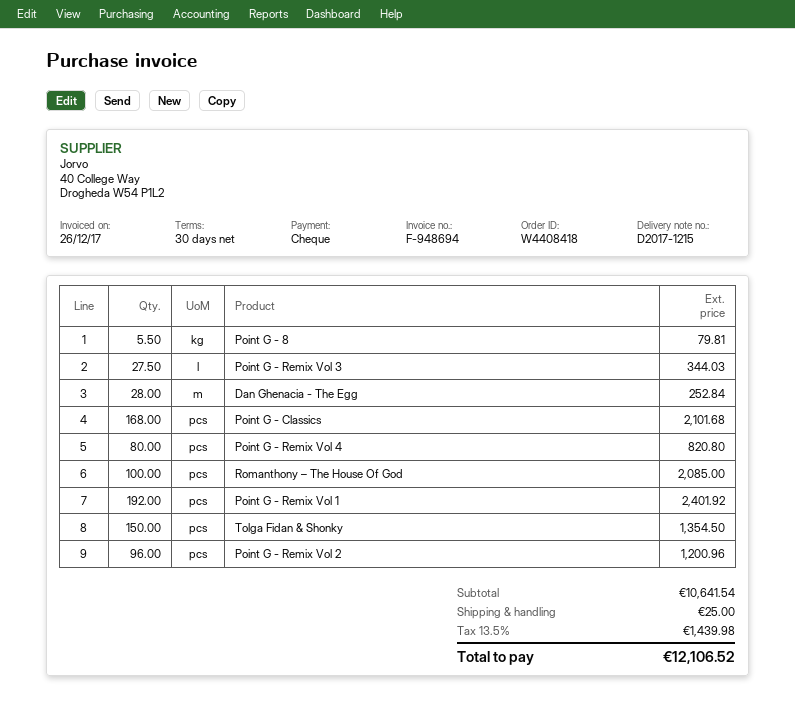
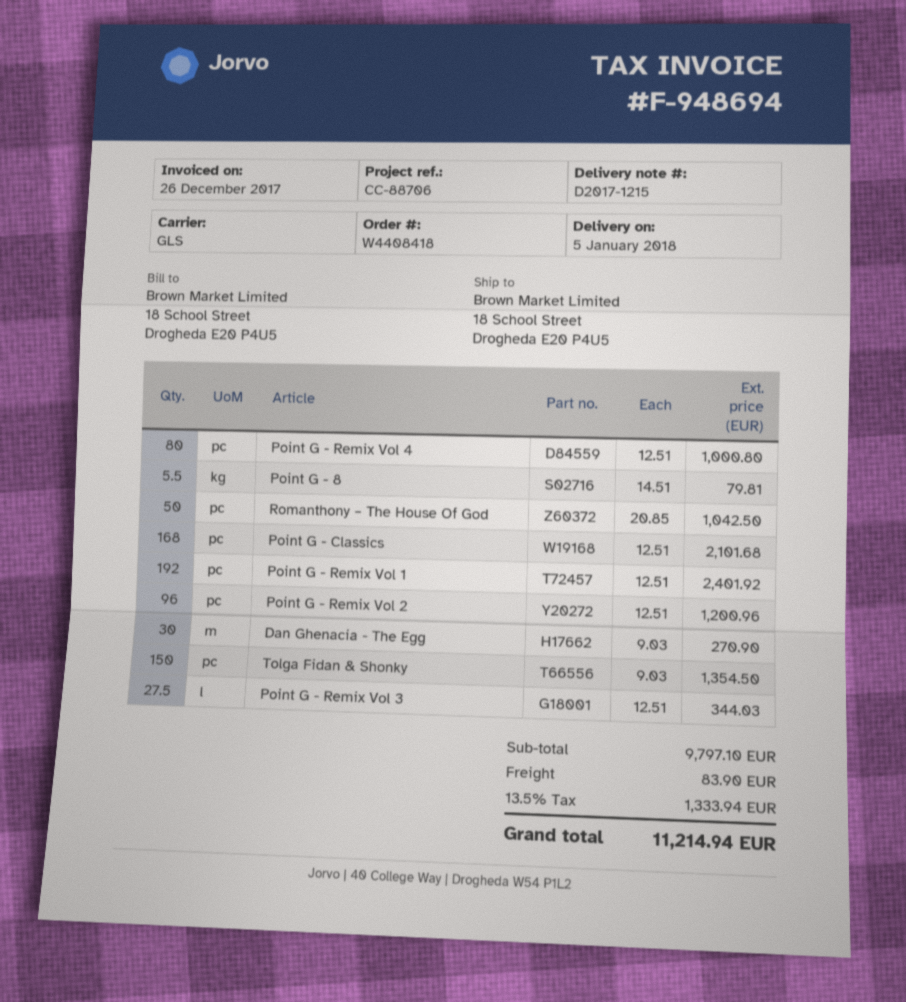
Dan Ghenacia - The Egg: 28 for 252.84 -> 30 for 270.90
Point G - Remix Vol 4: 80 for 820.80 -> 80 for 1000.80
Romanthony – The House Of God: 100 for 2085.00 -> 50 for 1042.50
subtotal: 10641.54 -> 9797.10
shipping: 25.00 -> 83.90
tax: 13.5% = 1439.98 -> 13.5% = 1333.94
total: 12106.52 -> 11214.94

